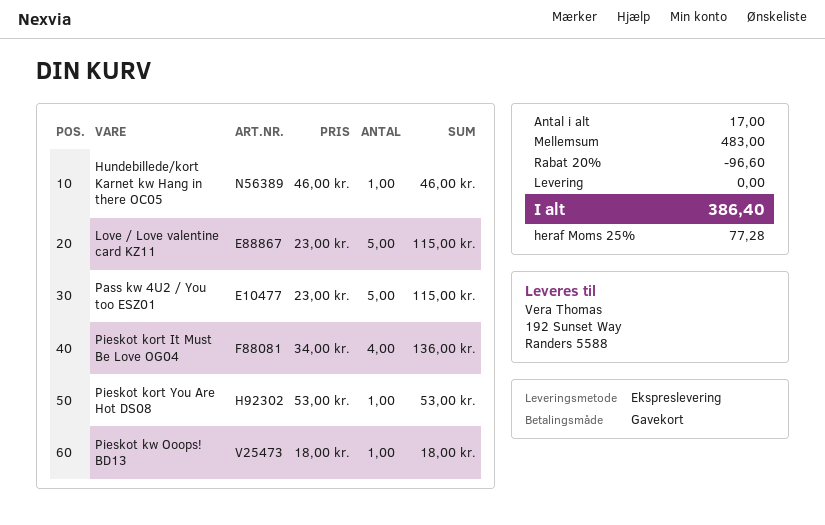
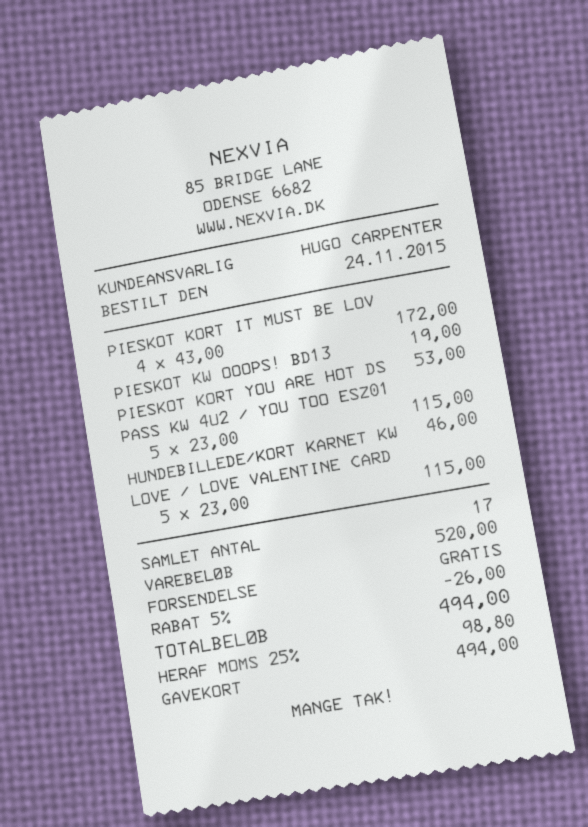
Pieskot kort It Must Be Love OG04: 4 x 34.00 = 136.00 -> 4 x 43.00 = 172.00
Pieskot kw Ooops! BD13: 1 x 18.00 = 18.00 -> 1 x 19.00 = 19.00
subtotal: 483.00 -> 520.00
discount: 20% = 96.60 -> 5% = 26.00
tax: 25% = 77.28 -> 25% = 98.80
total: 386.40 -> 494.00

